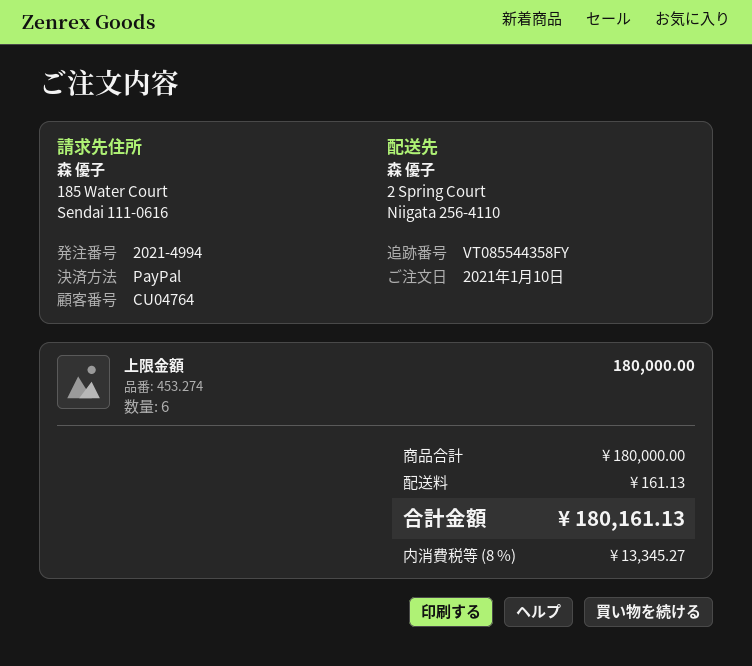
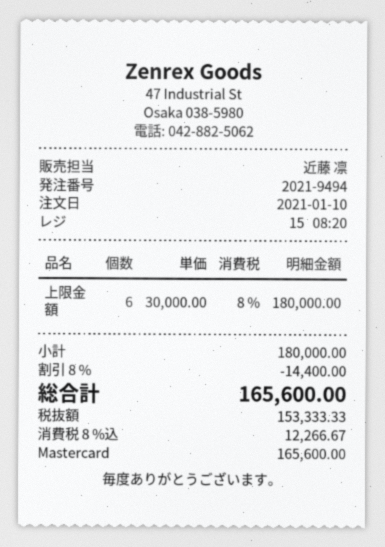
order number: 2021-4994 -> 2021-9494
payment method: PayPal -> Mastercard
discount: none -> 8% = 14400.00
shipping: 161.13 -> none
tax: 8% = 13345.27 -> 8% = 12266.67
total: 180161.13 -> 165600.00

